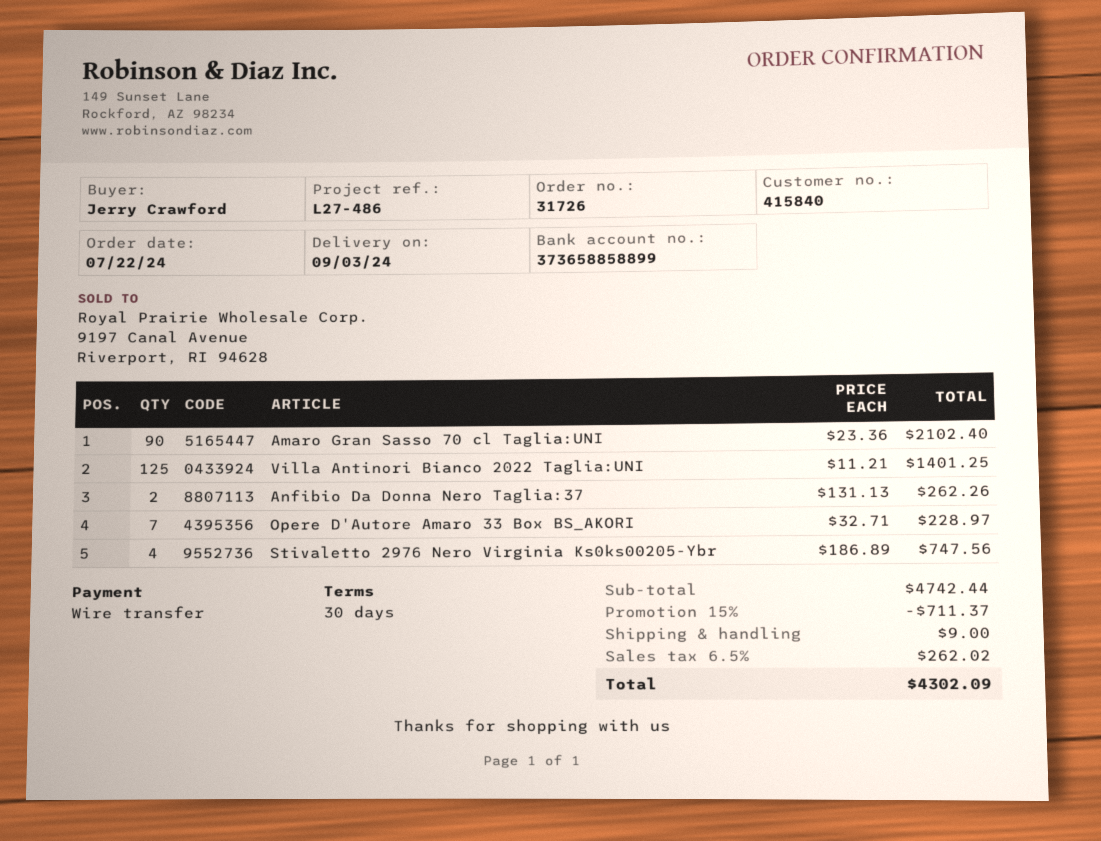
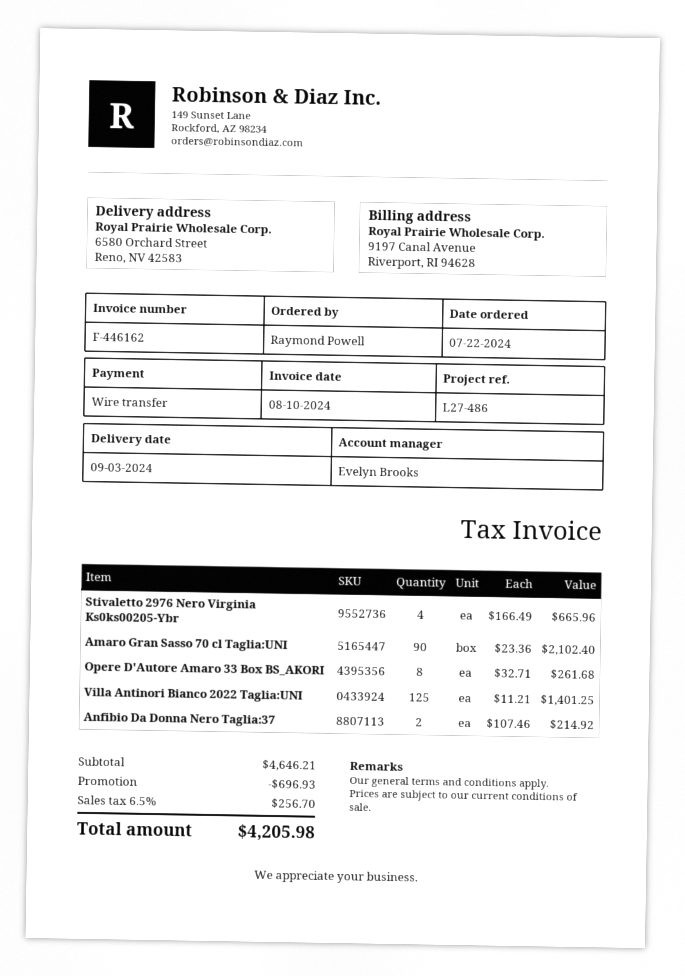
ordered by: Jerry Crawford -> Raymond Powell
Anfibio Da Donna Nero Taglia:37: 2 x 131.13 = 262.26 -> 2 x 107.46 = 214.92
Opere D'Autore Amaro 33 Box BS_AKORI: 7 x 32.71 = 228.97 -> 8 x 32.71 = 261.68
Stivaletto 2976 Nero Virginia Ks0ks00205-Ybr: 4 x 186.89 = 747.56 -> 4 x 166.49 = 665.96
subtotal: 4742.44 -> 4646.21
discount: 711.37 -> 696.93
shipping: 9.00 -> none
tax: 6.5% = 262.02 -> 6.5% = 256.70
total: 4302.09 -> 4205.98

